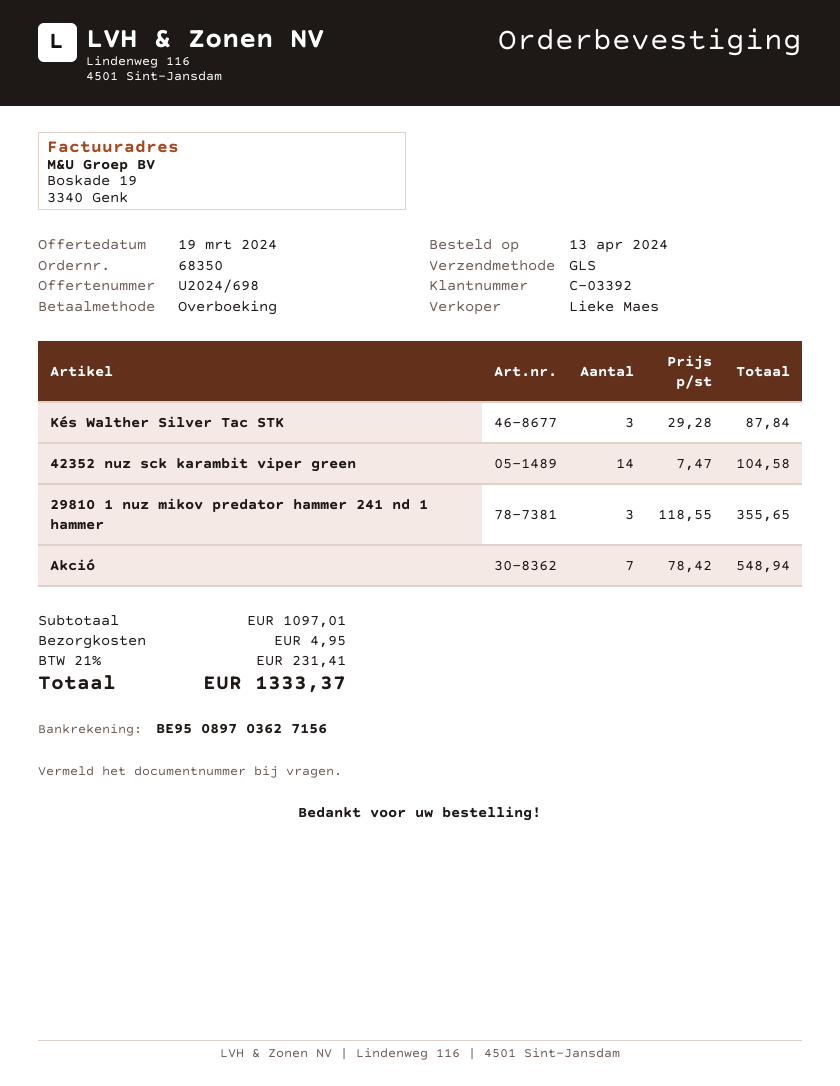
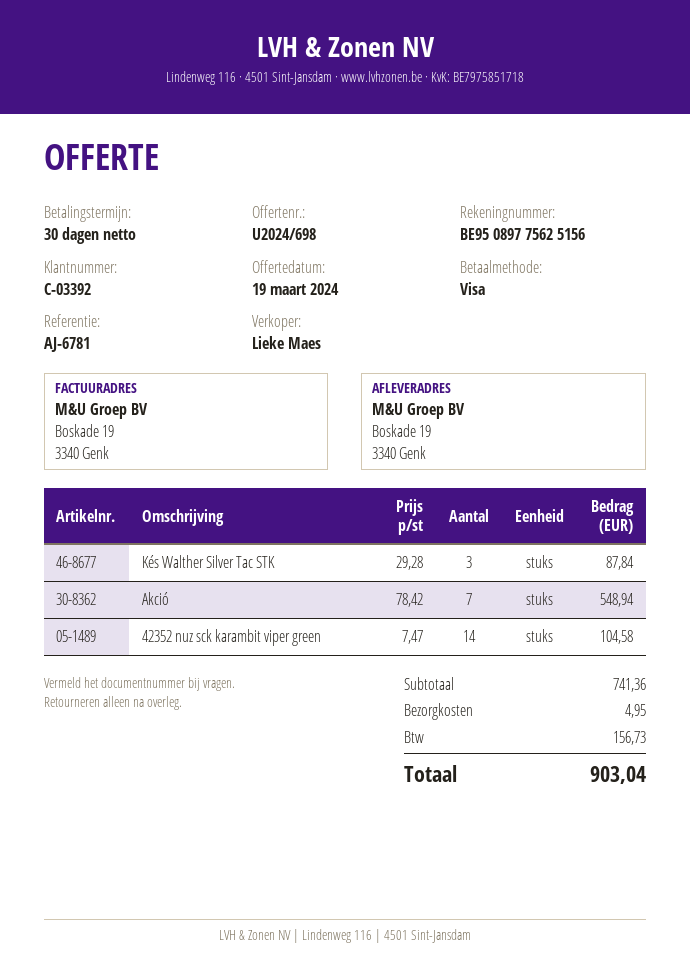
payment method: bank transfer -> Visa
bank account: BE95089703627156 -> BE95089775625156
29810 1 nuz mikov predator hammer 241 nd 1 hammer: 3 x 118.55 = 355.65 -> none
subtotal: 1097.01 -> 741.36
tax: 231.41 -> 156.73
total: 1333.37 -> 903.04

